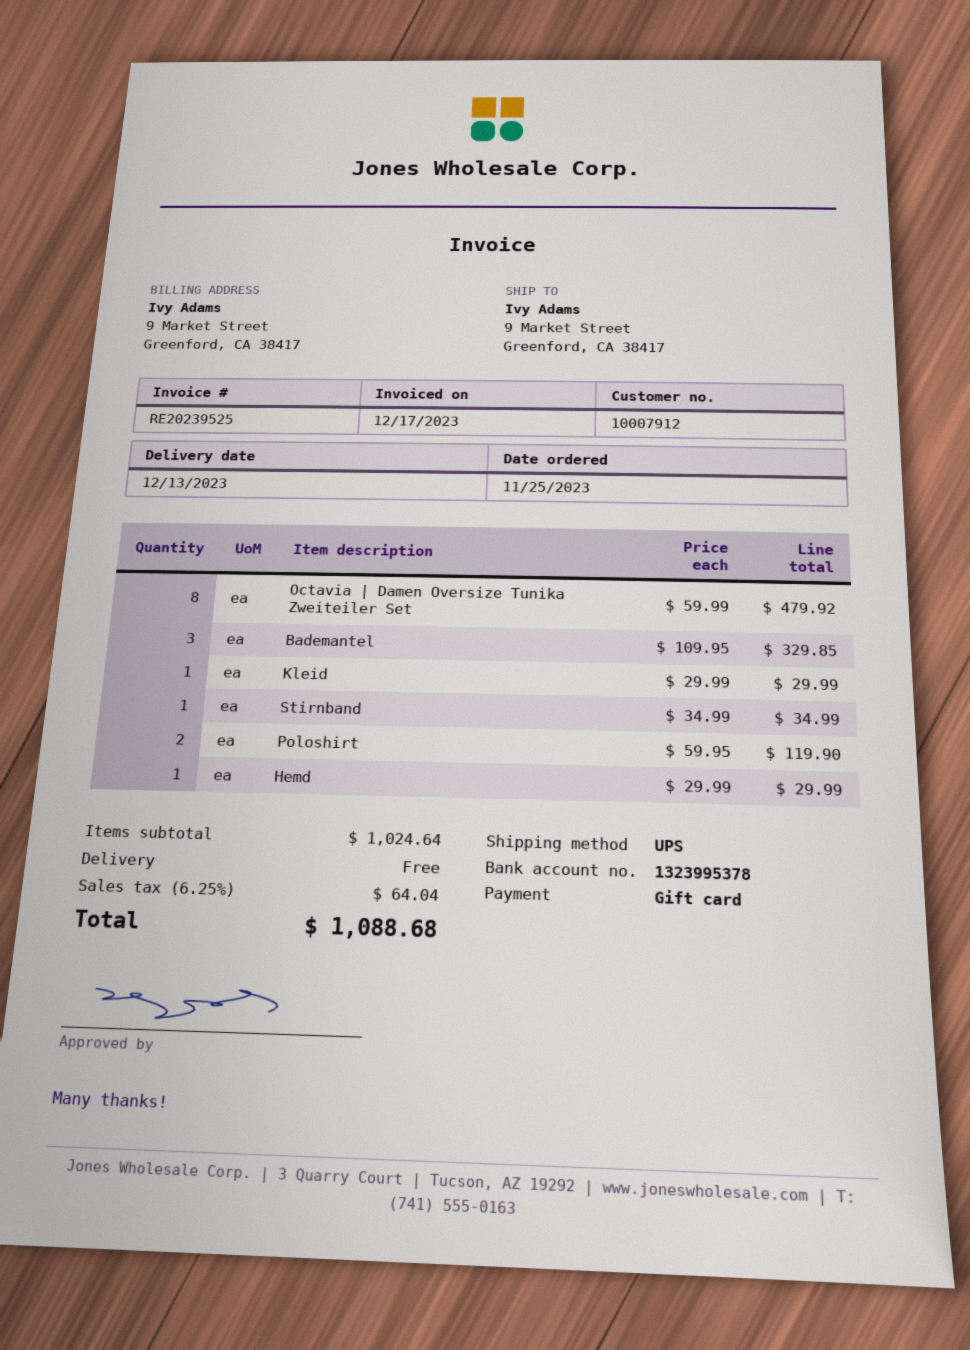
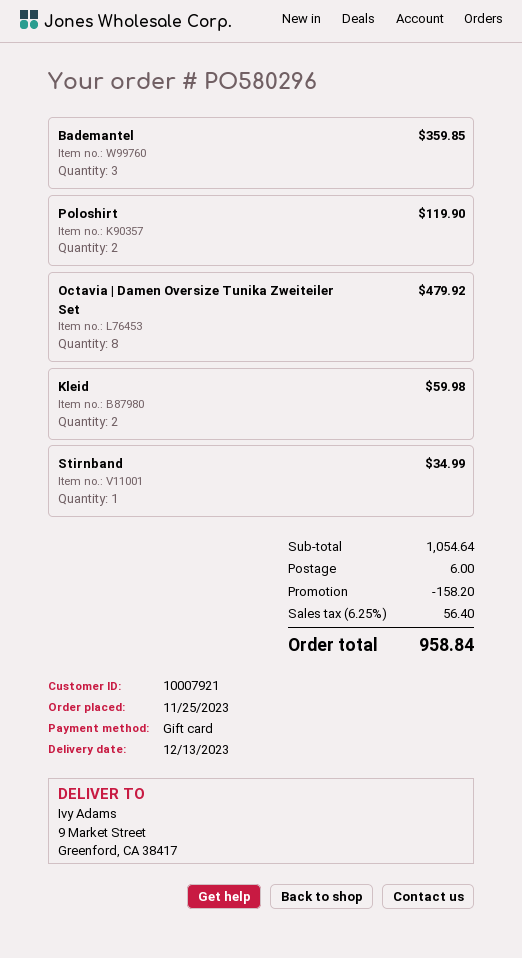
customer number: 10007912 -> 10007921
Bademantel: 3 for 329.85 -> 3 for 359.85
Kleid: 1 for 29.99 -> 2 for 59.98
Hemd: 1 for 29.99 -> none
subtotal: 1024.64 -> 1054.64
discount: none -> 158.20
shipping: 0.00 -> 6.00
tax: 6.25% = 64.04 -> 6.25% = 56.40
total: 1088.68 -> 958.84

